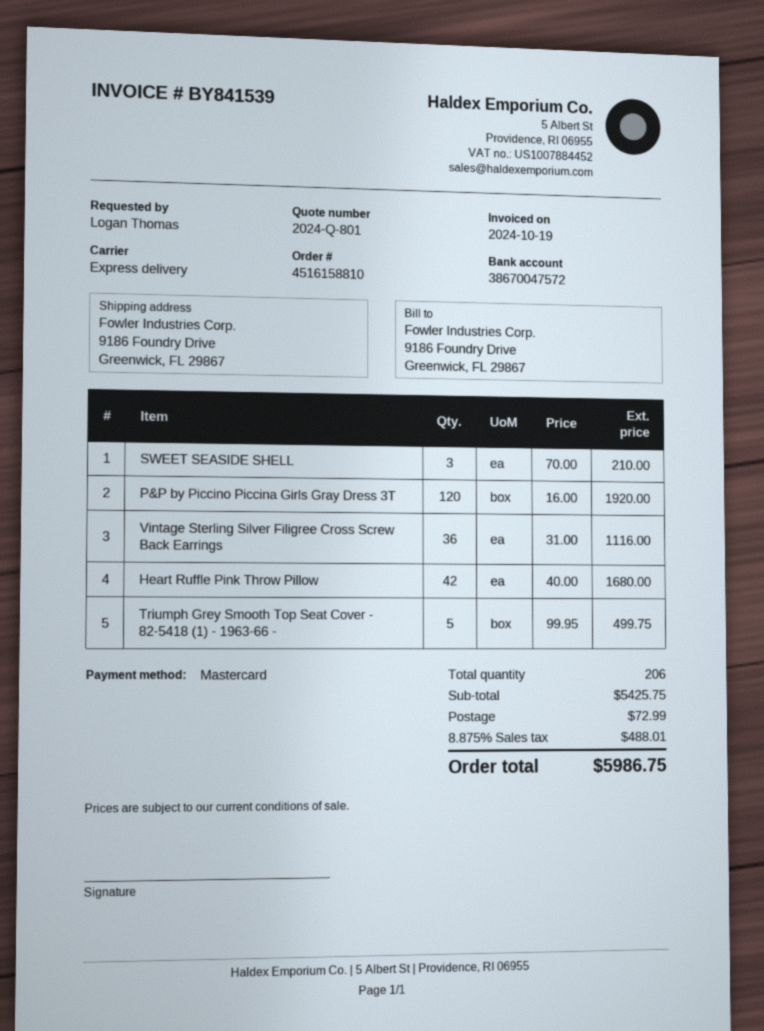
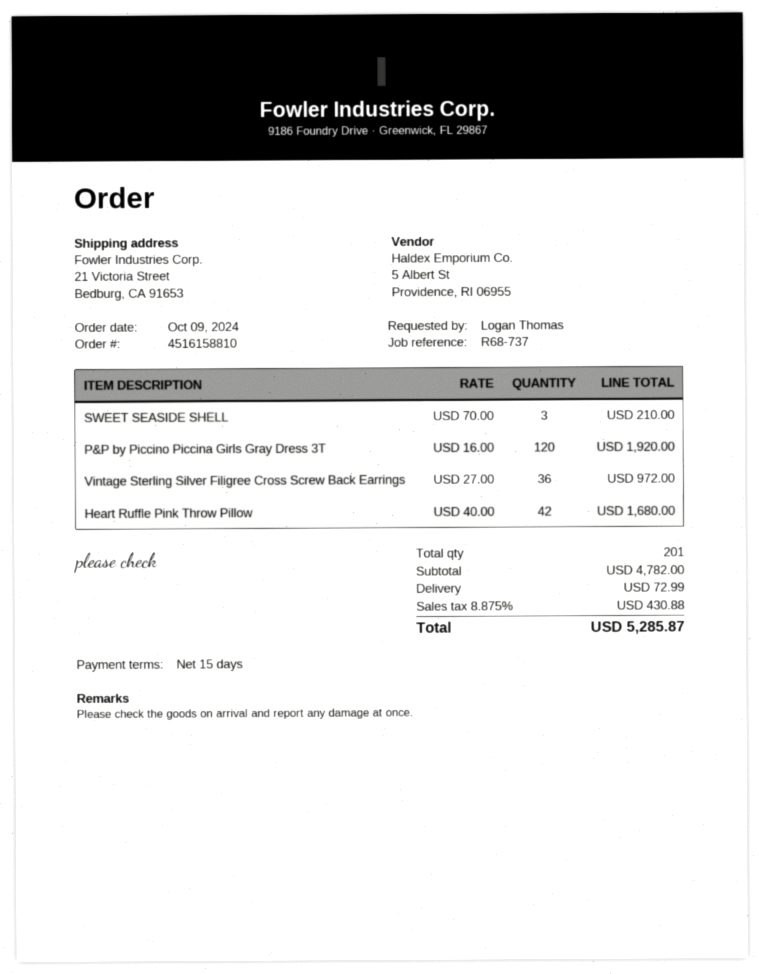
ship to: 9186 Foundry Drive, Greenwick, FL 29867 -> 21 Victoria Street, Bedburg, CA 91653
Vintage Sterling Silver Filigree Cross Screw Back Earrings: 36 x 31.00 = 1116.00 -> 36 x 27.00 = 972.00
Triumph Grey Smooth Top Seat Cover - 82-5418 (1) - 1963-66 -: 5 x 99.95 = 499.75 -> none
total quantity: 206 -> 201
subtotal: 5425.75 -> 4782.00
tax: 8.875% = 488.01 -> 8.875% = 430.88
total: 5986.75 -> 5285.87

